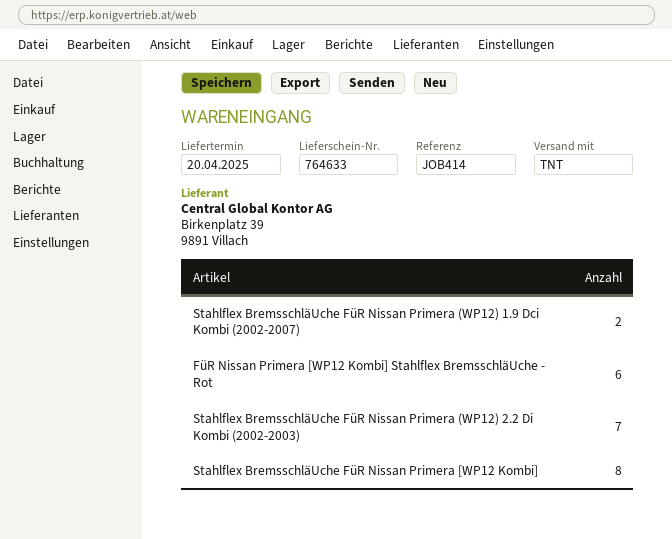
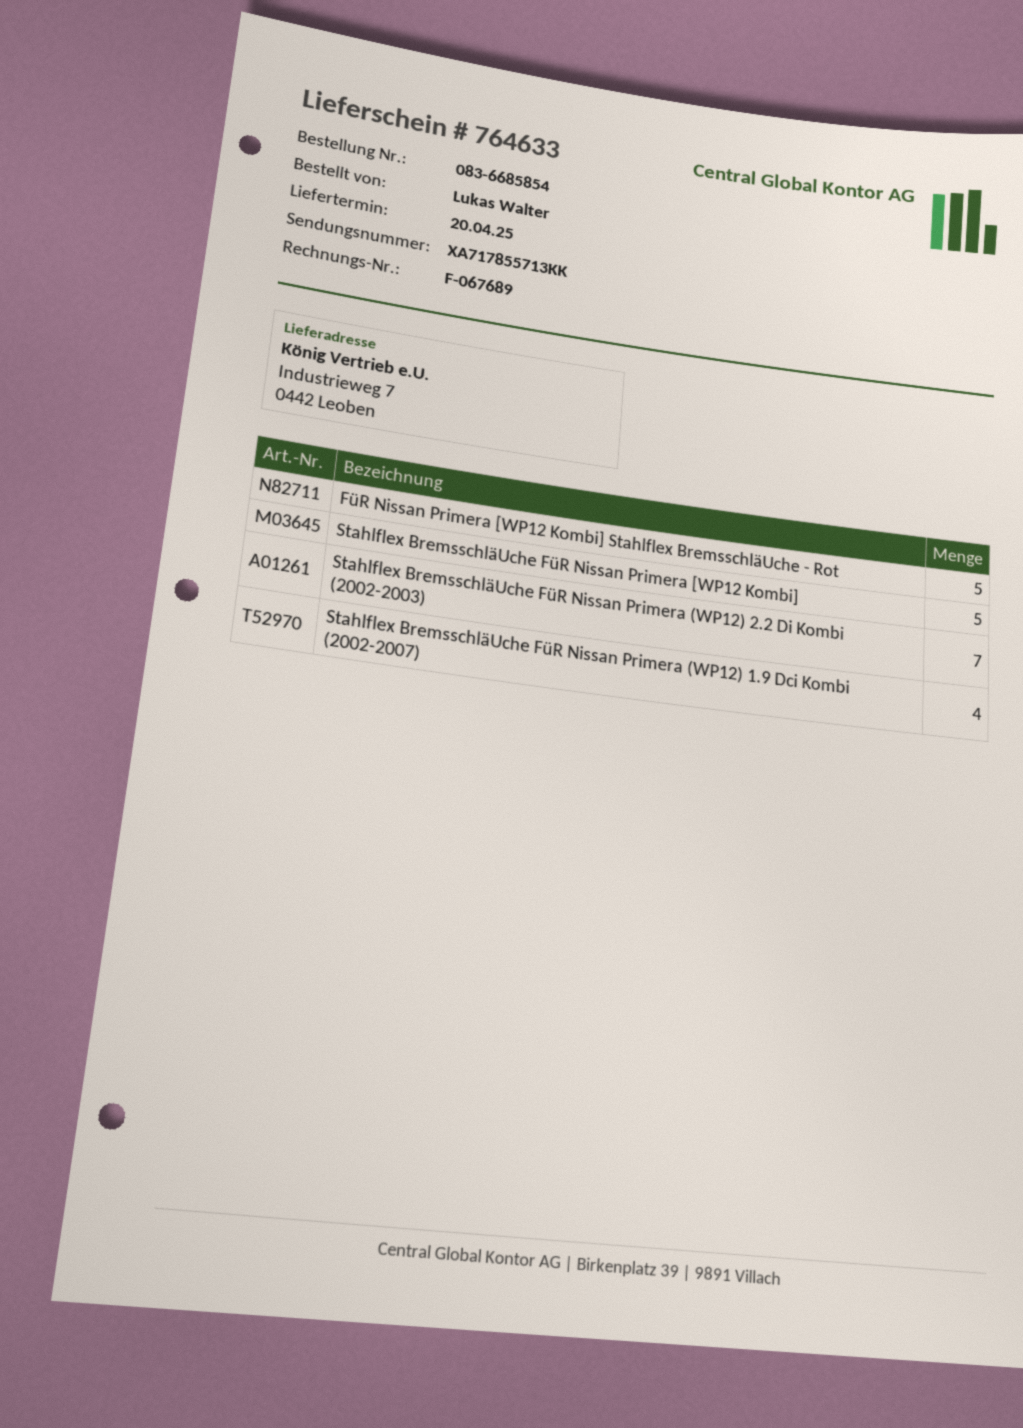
Stahlflex BremsschläUche FüR Nissan Primera (WP12) 1.9 Dci Kombi (2002-2007): 2 -> 4
FüR Nissan Primera [WP12 Kombi] Stahlflex BremsschläUche - Rot: 6 -> 5
Stahlflex BremsschläUche FüR Nissan Primera [WP12 Kombi]: 8 -> 5

